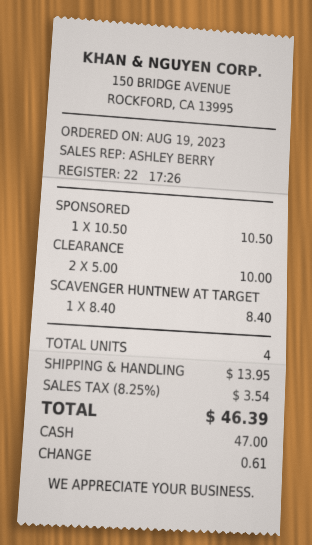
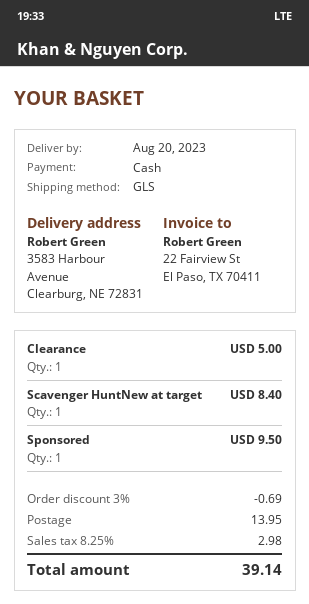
SPONSORED: 1 for 10.50 -> 1 for 9.50
CLEARANCE: 2 for 10.00 -> 1 for 5.00
discount: none -> 3% = 0.69
tax: 8.25% = 3.54 -> 8.25% = 2.98
total: 46.39 -> 39.14

